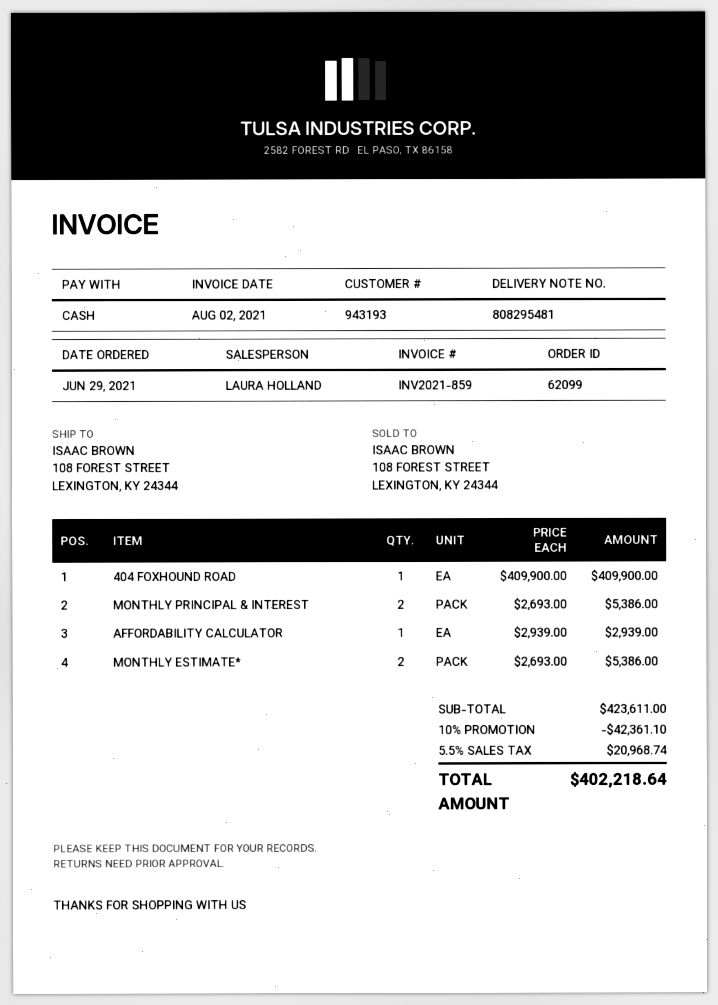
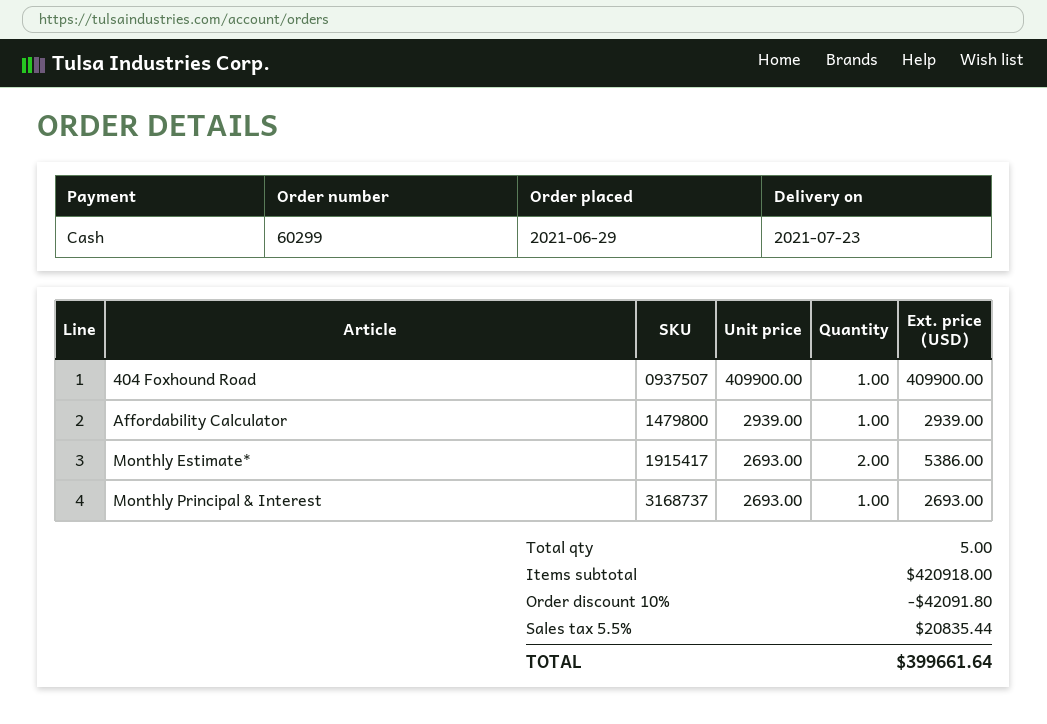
order number: 62099 -> 60299
MONTHLY PRINCIPAL & INTEREST: 2 x 2693.00 = 5386.00 -> 1 x 2693.00 = 2693.00
subtotal: 423611.00 -> 420918.00
discount: 10% = 42361.10 -> 10% = 42091.80
tax: 5.5% = 20968.74 -> 5.5% = 20835.44
total: 402218.64 -> 399661.64

